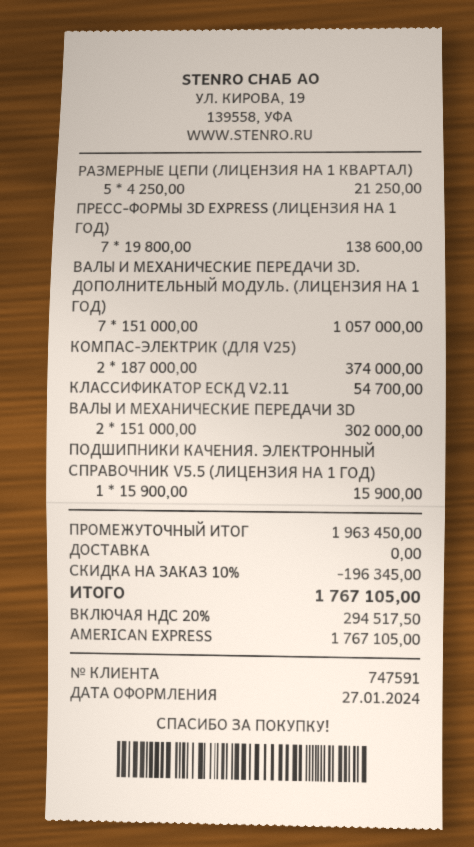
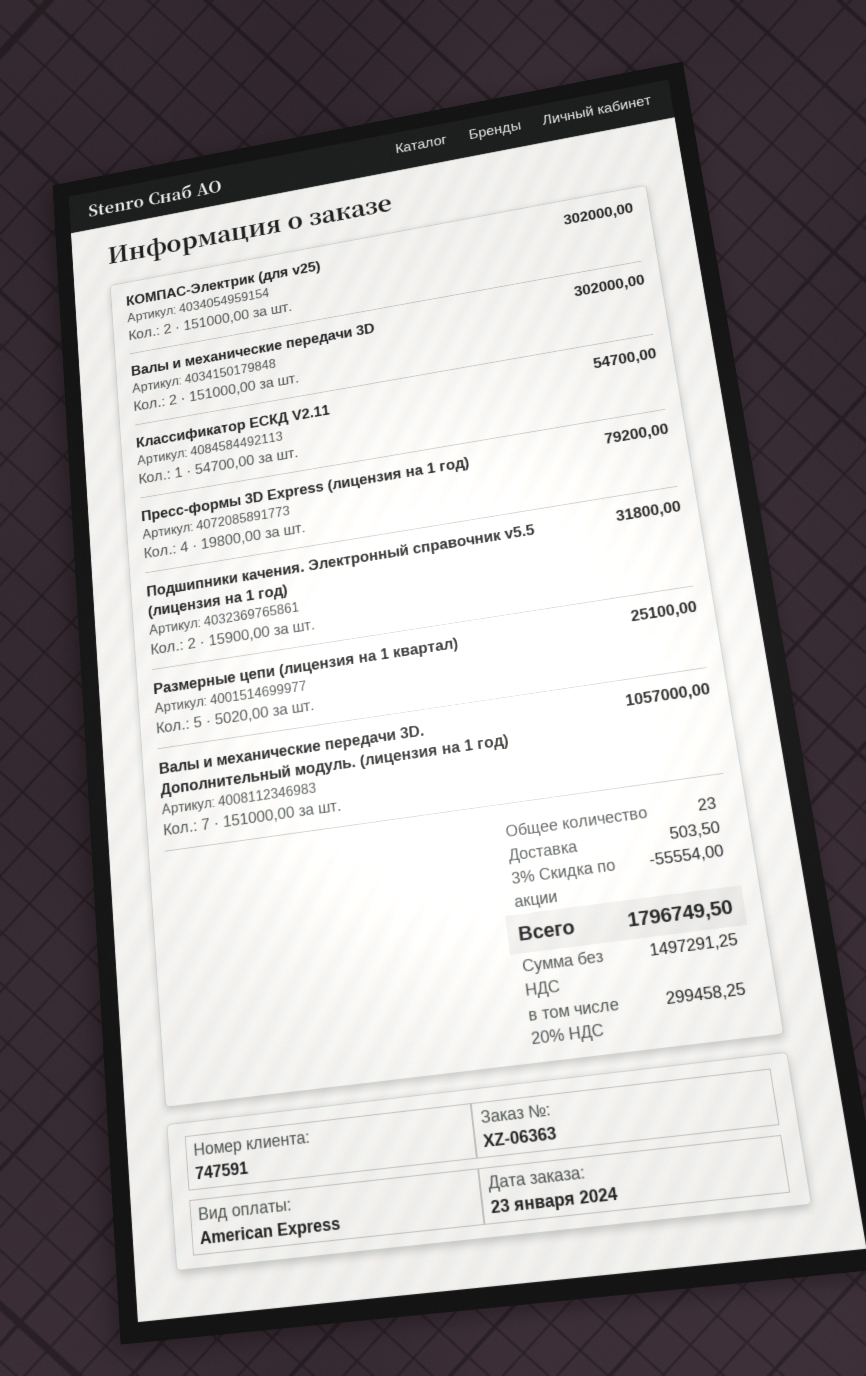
order date: 2024-01-27 -> 2024-01-23
РАЗМЕРНЫЕ ЦЕПИ (ЛИЦЕНЗИЯ НА 1 КВАРТАЛ): 5 x 4250.00 = 21250.00 -> 5 x 5020.00 = 25100.00
ПРЕСС-ФОРМЫ 3D EXPRESS (ЛИЦЕНЗИЯ НА 1 ГОД): 7 x 19800.00 = 138600.00 -> 4 x 19800.00 = 79200.00
КОМПАС-ЭЛЕКТРИК (ДЛЯ V25): 2 x 187000.00 = 374000.00 -> 2 x 151000.00 = 302000.00
ПОДШИПНИКИ КАЧЕНИЯ. ЭЛЕКТРОННЫЙ СПРАВОЧНИК V5.5 (ЛИЦЕНЗИЯ НА 1 ГОД): 1 x 15900.00 = 15900.00 -> 2 x 15900.00 = 31800.00
discount: 10% = 196345.00 -> 3% = 55554.00
shipping: 0.00 -> 503.50
tax: 20% = 294517.50 -> 20% = 299458.25
total: 1767105.00 -> 1796749.50

